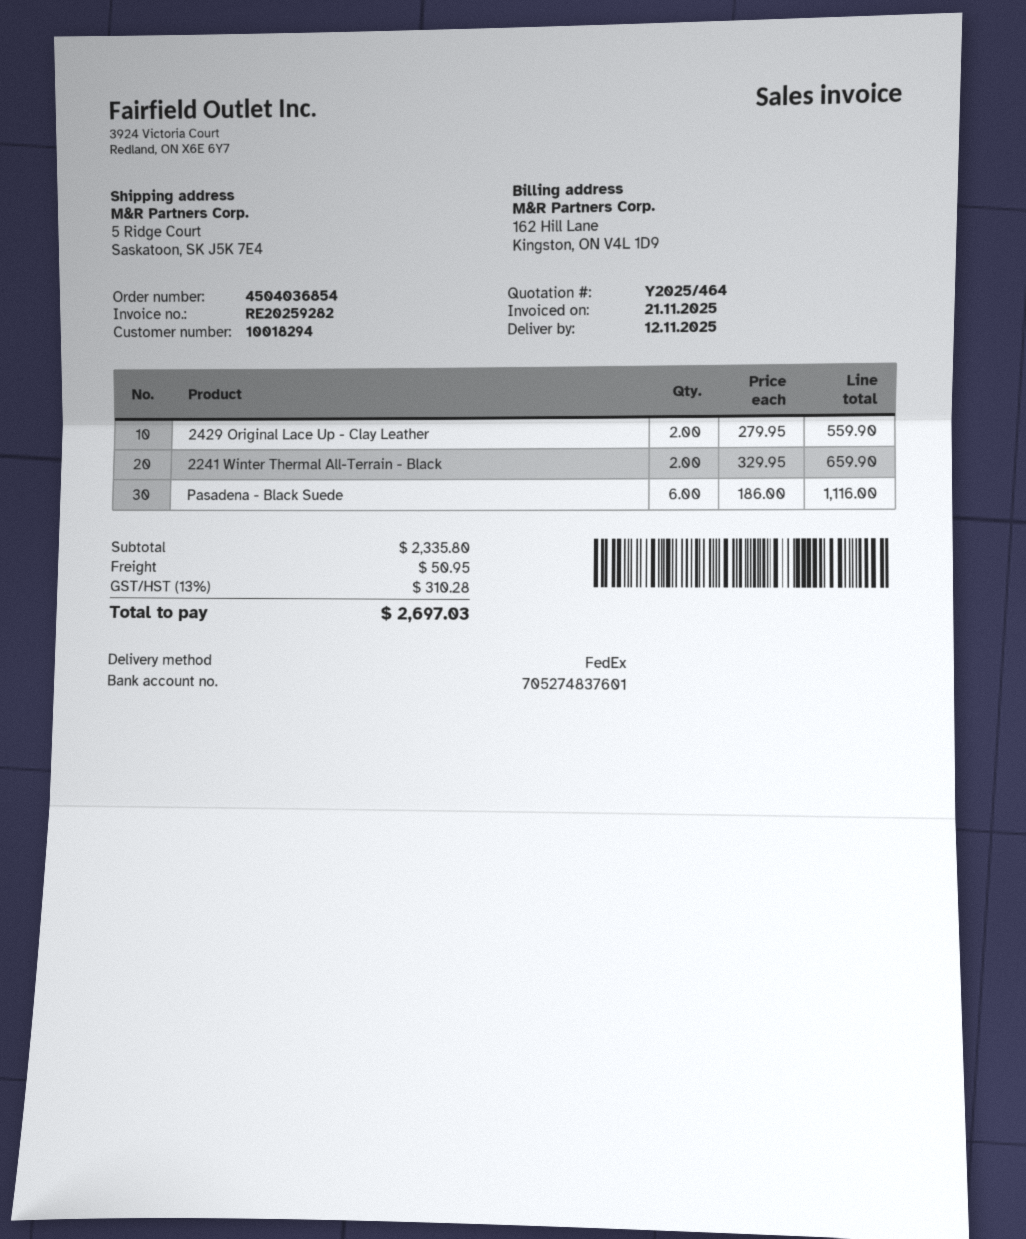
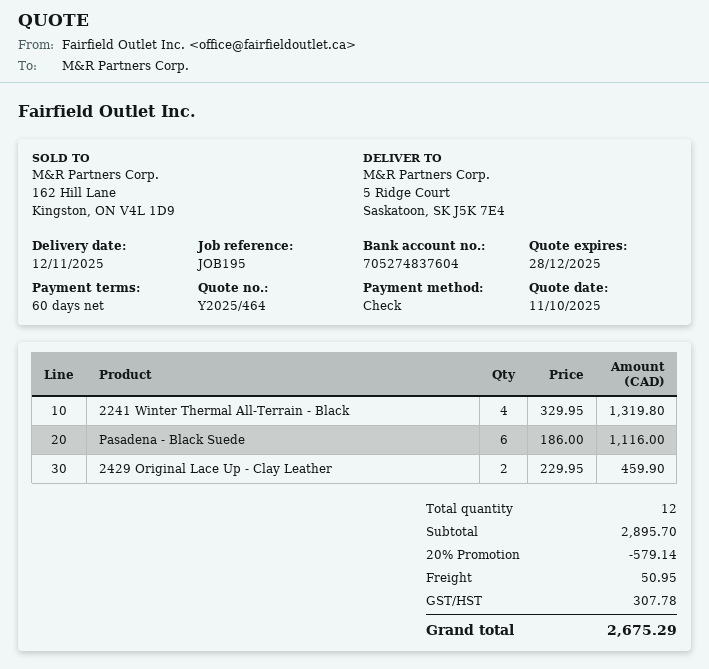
bank account: 705274837601 -> 705274837604
2429 Original Lace Up - Clay Leather: 2 x 279.95 = 559.90 -> 2 x 229.95 = 459.90
2241 Winter Thermal All-Terrain - Black: 2 x 329.95 = 659.90 -> 4 x 329.95 = 1319.80
subtotal: 2335.80 -> 2895.70
discount: none -> 20% = 579.14
tax: 310.28 -> 307.78
total: 2697.03 -> 2675.29

